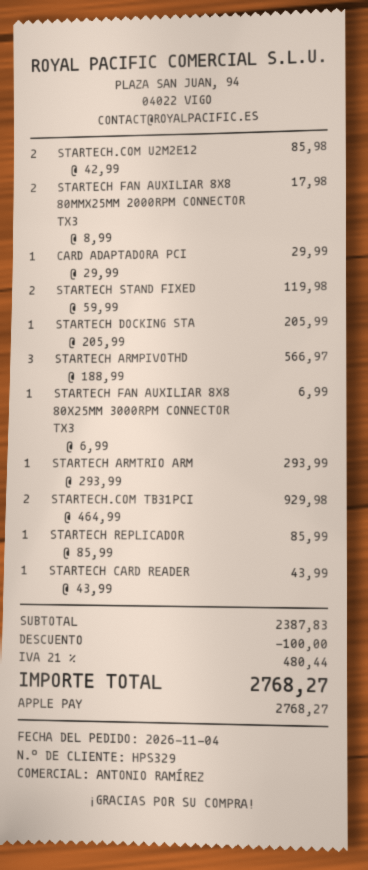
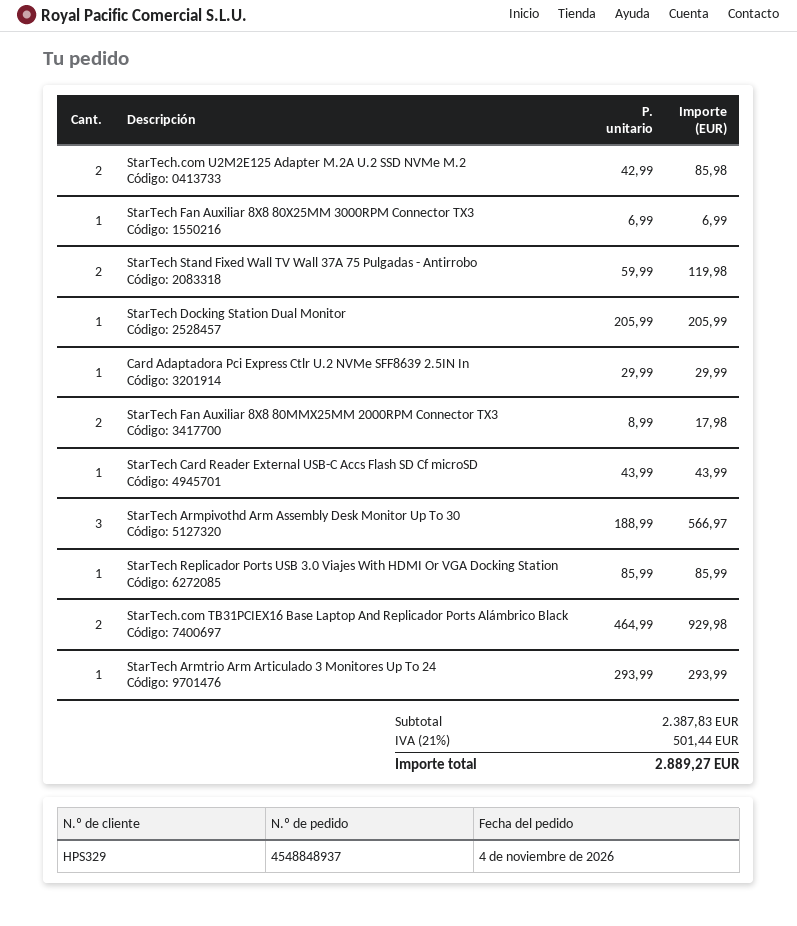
discount: 100.00 -> none
tax: 21% = 480.44 -> 21% = 501.44
total: 2768.27 -> 2889.27

